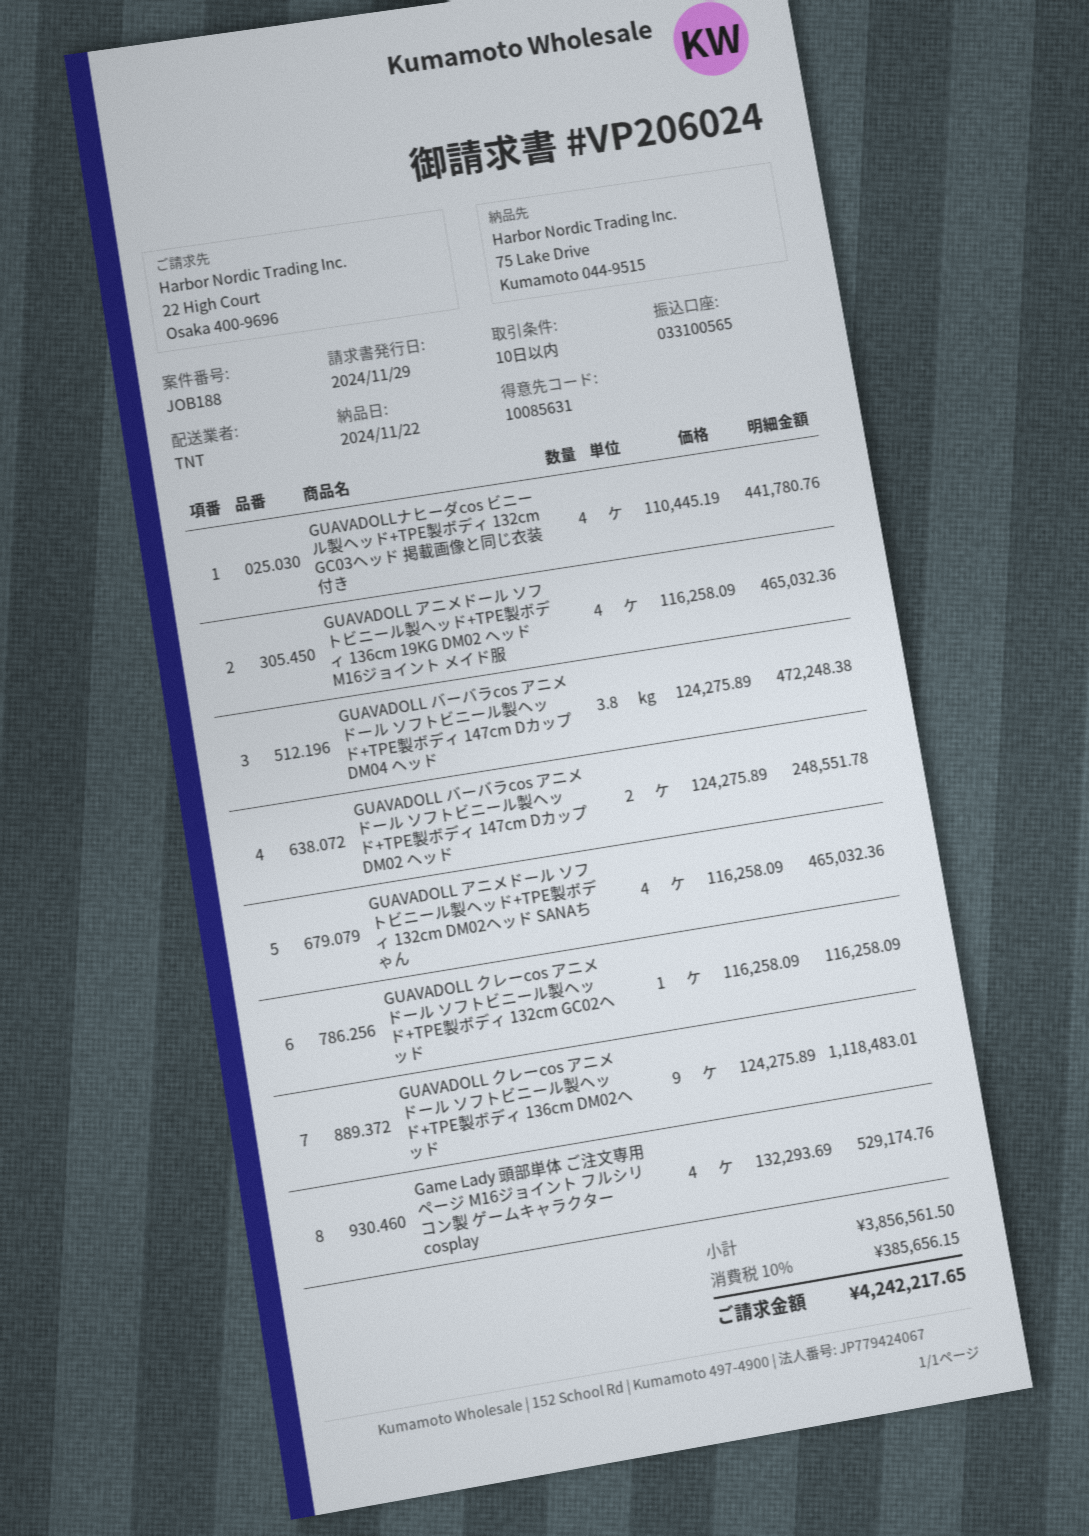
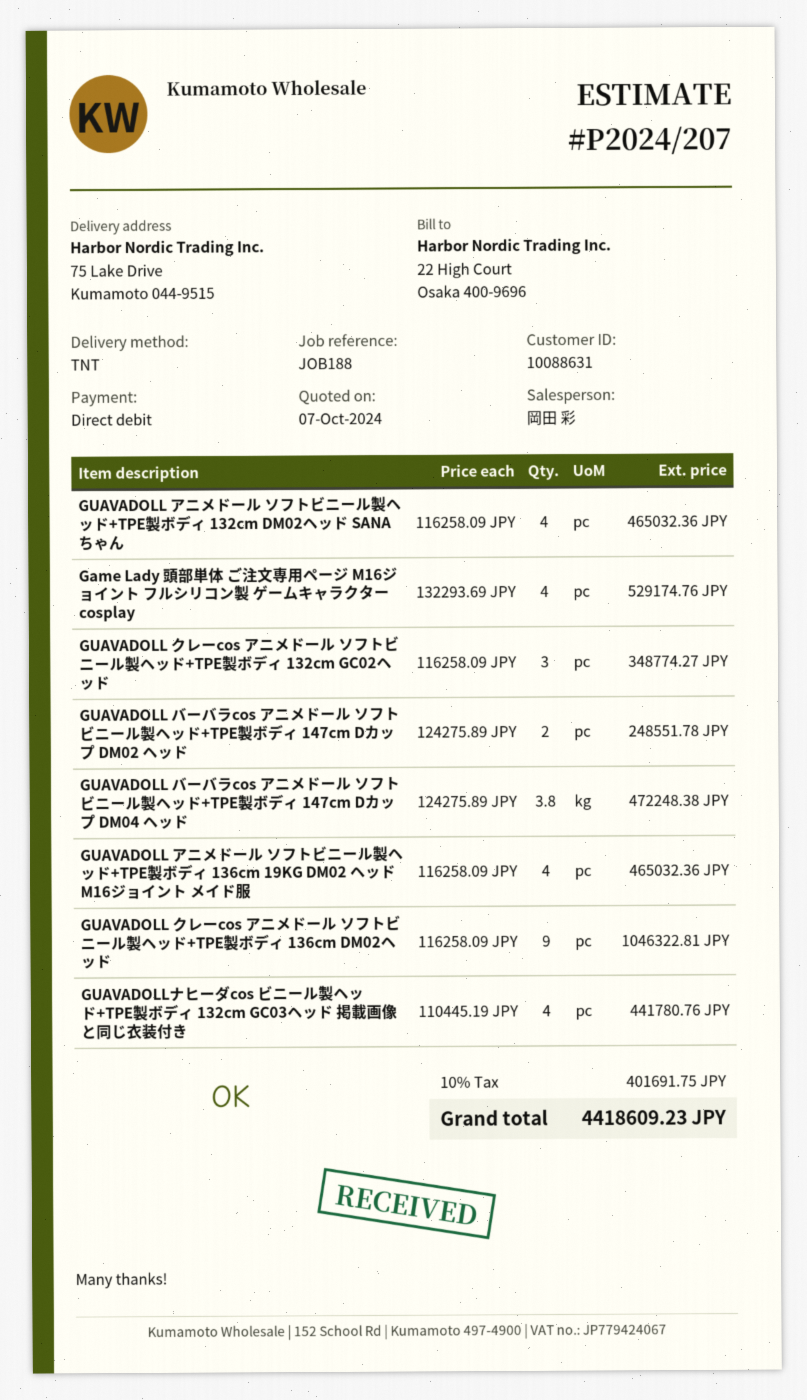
customer number: 10085631 -> 10088631
GUAVADOLL クレーcos アニメドール ソフトビニール製ヘッド+TPE製ボディ 132cm GC02ヘッド: 1 x 116258.09 = 116258.09 -> 3 x 116258.09 = 348774.27
GUAVADOLL クレーcos アニメドール ソフトビニール製ヘッド+TPE製ボディ 136cm DM02ヘッド: 9 x 124275.89 = 1118483.01 -> 9 x 116258.09 = 1046322.81
tax: 10% = 385656.15 -> 10% = 401691.75
total: 4242217.65 -> 4418609.23

